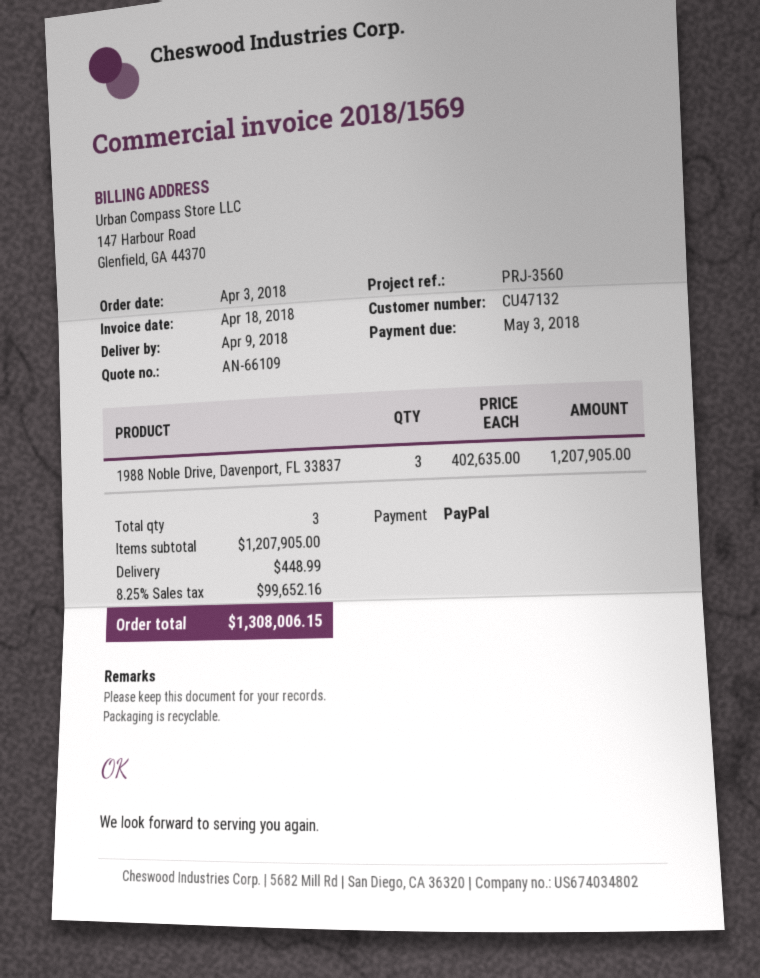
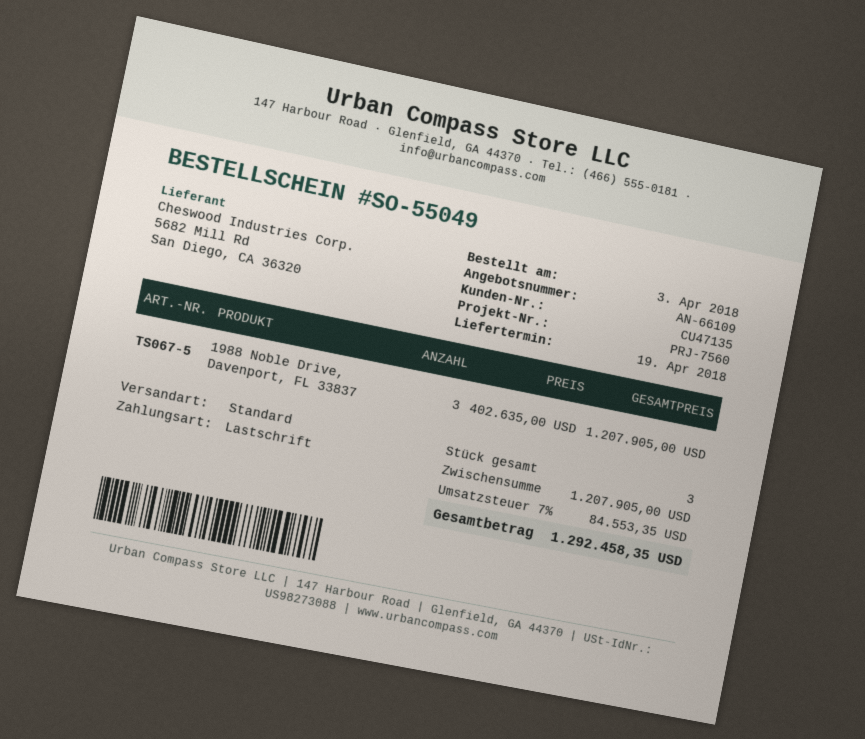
delivery date: 2018-04-09 -> 2018-04-19
customer number: CU47132 -> CU47135
reference: PRJ-3560 -> PRJ-7560
payment method: PayPal -> direct debit
shipping: 448.99 -> none
tax: 8.25% = 99652.16 -> 7% = 84553.35
total: 1308006.15 -> 1292458.35

